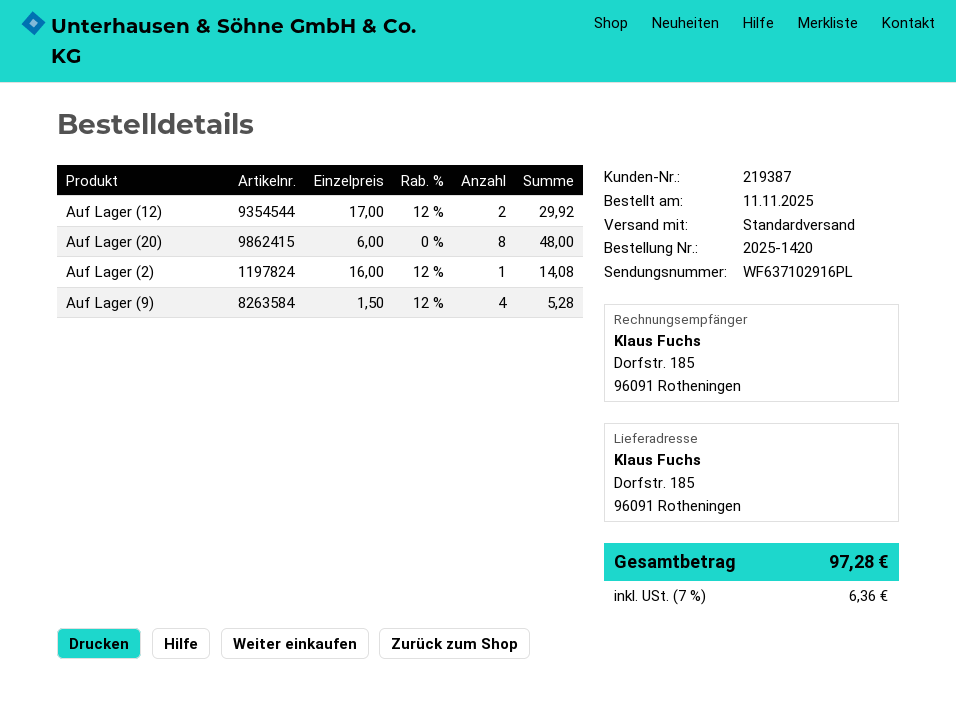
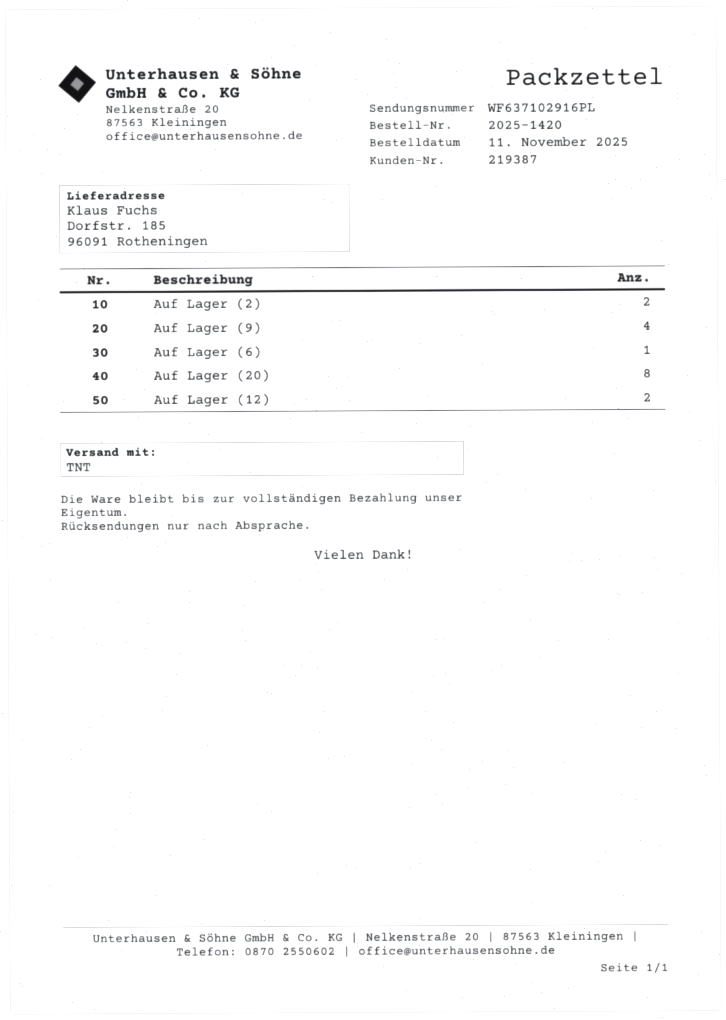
shipping method: standard -> TNT
Auf Lager (2): 1 -> 2
Auf Lager (6): none -> 1

